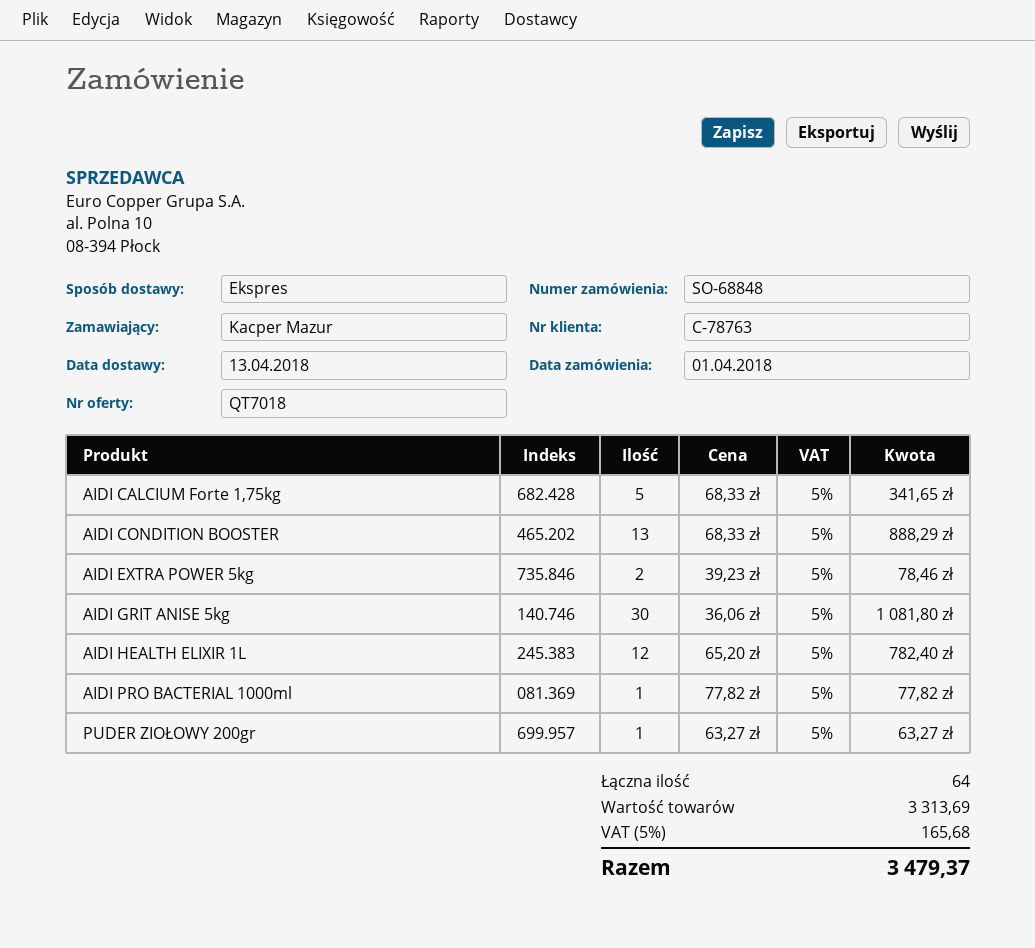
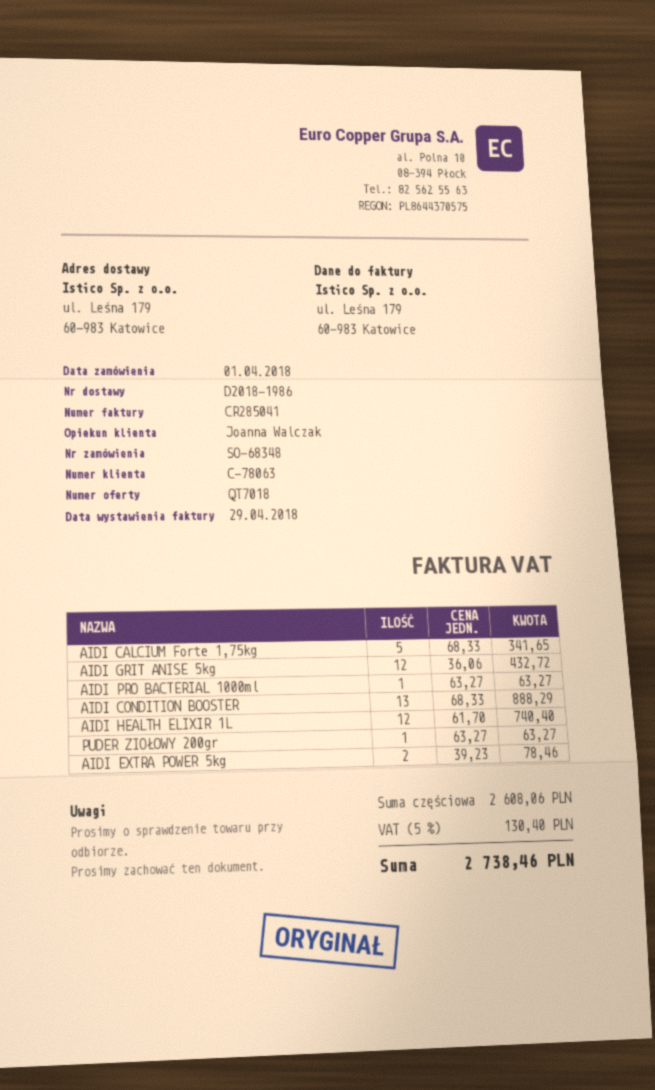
order number: SO-68848 -> SO-68348
customer number: C-78763 -> C-78063
AIDI GRIT ANISE 5kg: 30 x 36.06 = 1081.80 -> 12 x 36.06 = 432.72
AIDI HEALTH ELIXIR 1L: 12 x 65.20 = 782.40 -> 12 x 61.70 = 740.40
AIDI PRO BACTERIAL 1000ml: 1 x 77.82 = 77.82 -> 1 x 63.27 = 63.27
subtotal: 3313.69 -> 2608.06
tax: 5% = 165.68 -> 5% = 130.40
total: 3479.37 -> 2738.46

